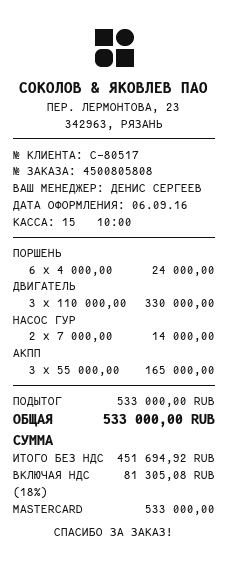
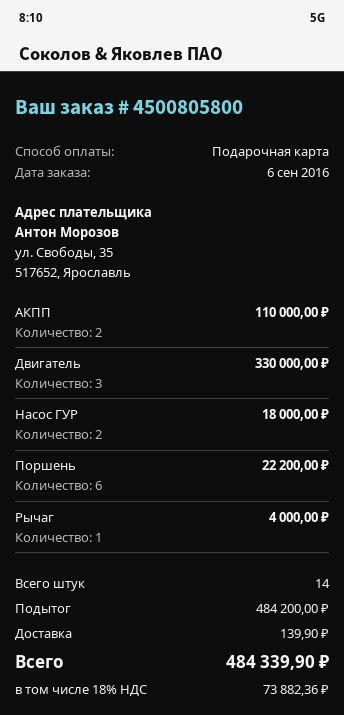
order number: 4500805808 -> 4500805800
payment method: Mastercard -> gift card
ПОРШЕНЬ: 6 for 24000.00 -> 6 for 22200.00
НАСОС ГУР: 2 for 14000.00 -> 2 for 18000.00
АКПП: 3 for 165000.00 -> 2 for 110000.00
Рычаг: none -> 1 for 4000.00
subtotal: 533000.00 -> 484200.00
shipping: none -> 139.90
tax: 18% = 81305.08 -> 18% = 73882.36
total: 533000.00 -> 484339.90

